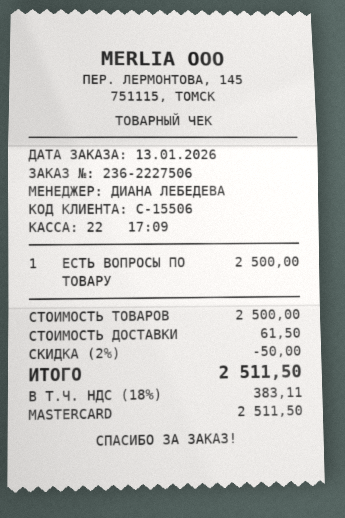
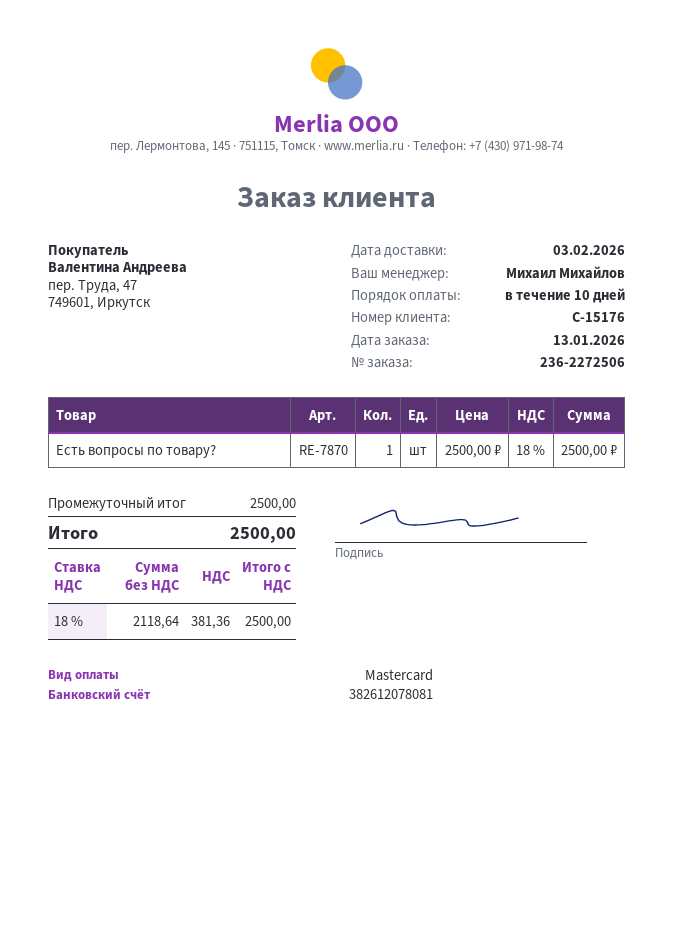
order number: 236-2227506 -> 236-2272506
customer number: C-15506 -> C-15176
sales rep: ДИАНА ЛЕБЕДЕВА -> Михаил Михайлов
discount: 2% = 50.00 -> none
shipping: 61.50 -> none
tax: 18% = 383.11 -> 18% = 381.36
total: 2511.50 -> 2500.00

